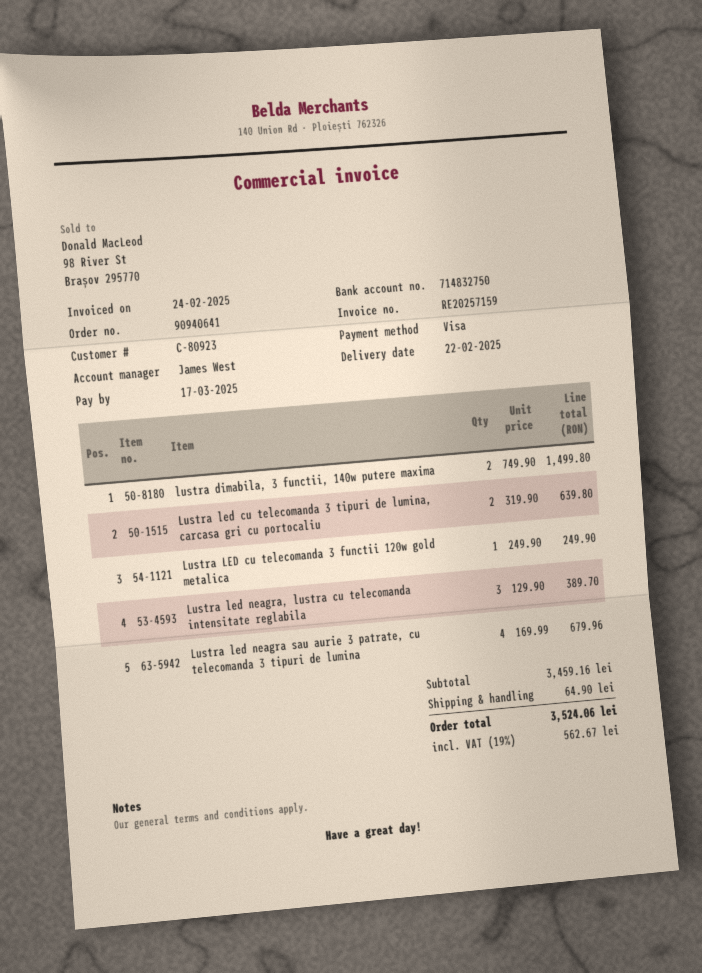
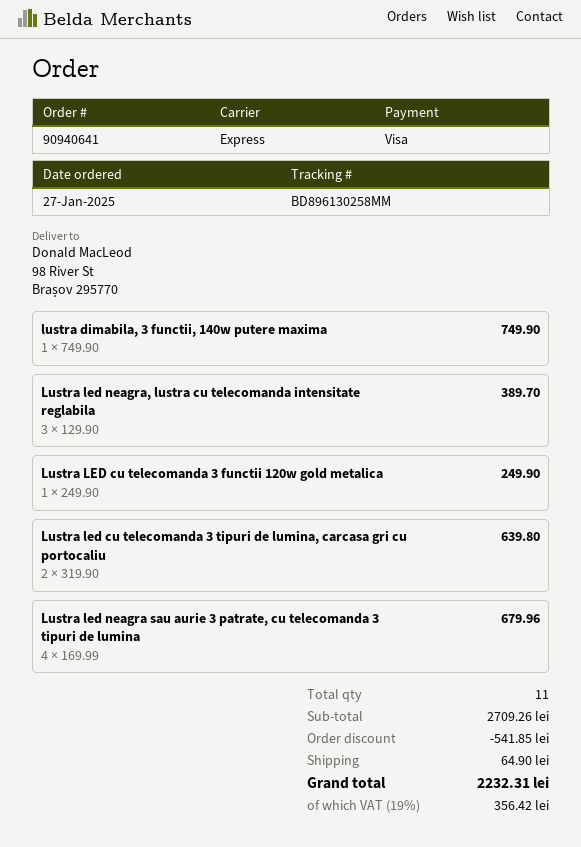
lustra dimabila, 3 functii, 140w putere maxima: 2 x 749.90 = 1499.80 -> 1 x 749.90 = 749.90
subtotal: 3459.16 -> 2709.26
discount: none -> 541.85
tax: 19% = 562.67 -> 19% = 356.42
total: 3524.06 -> 2232.31

